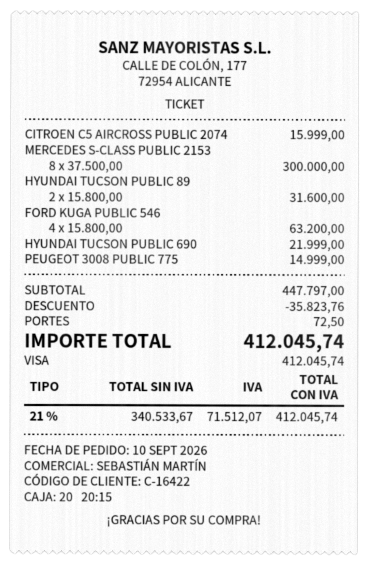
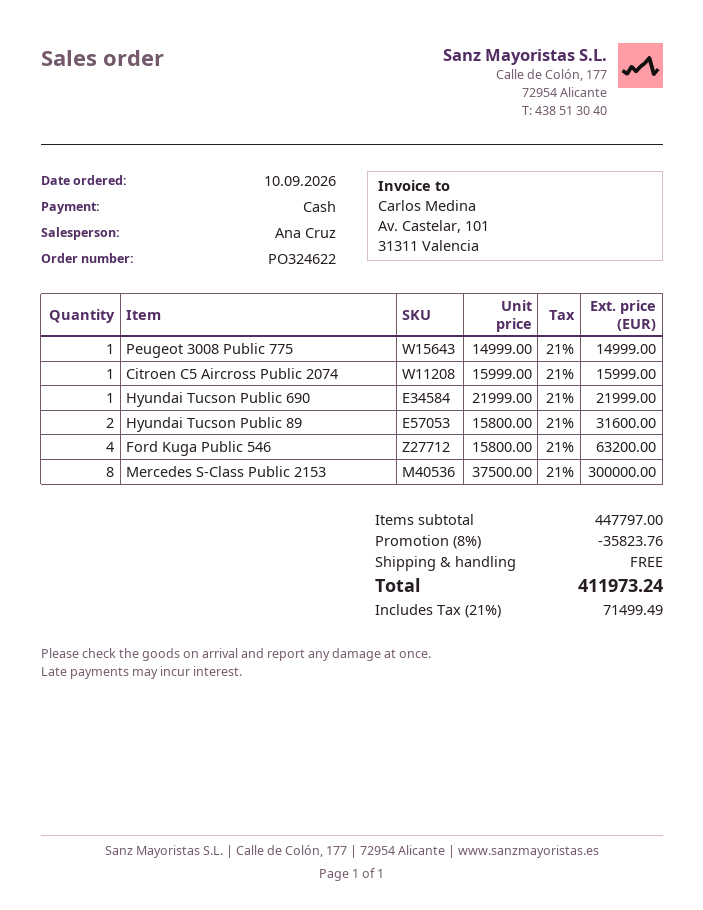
sales rep: SEBASTIÁN MARTÍN -> Ana Cruz
payment method: Visa -> cash
shipping: 72.50 -> 0.00
tax: 21% = 71512.07 -> 21% = 71499.49
total: 412045.74 -> 411973.24

